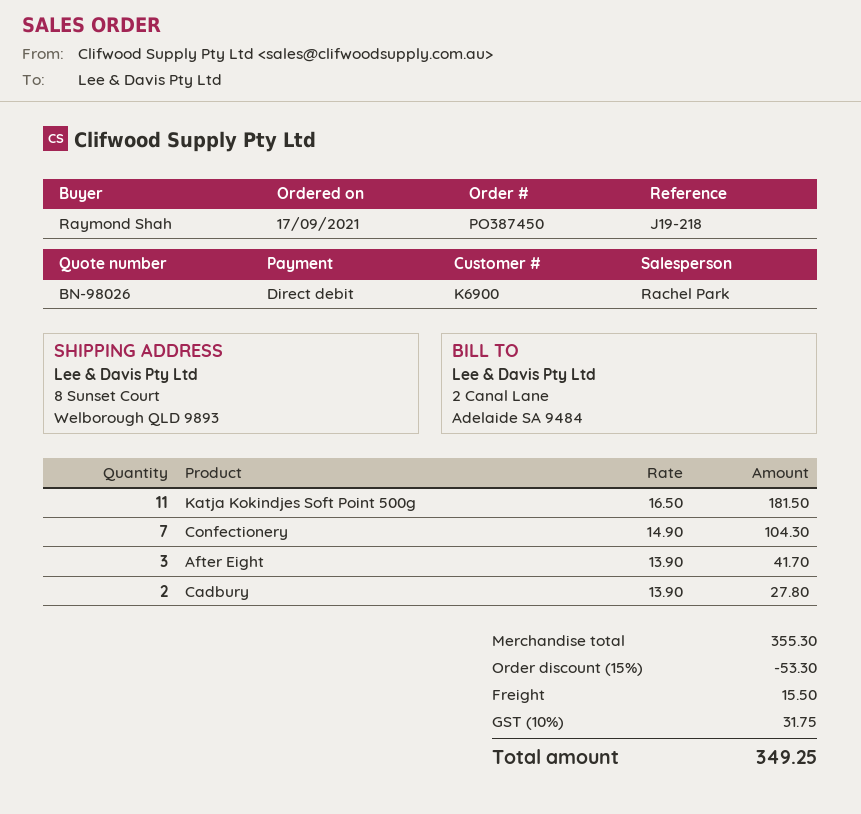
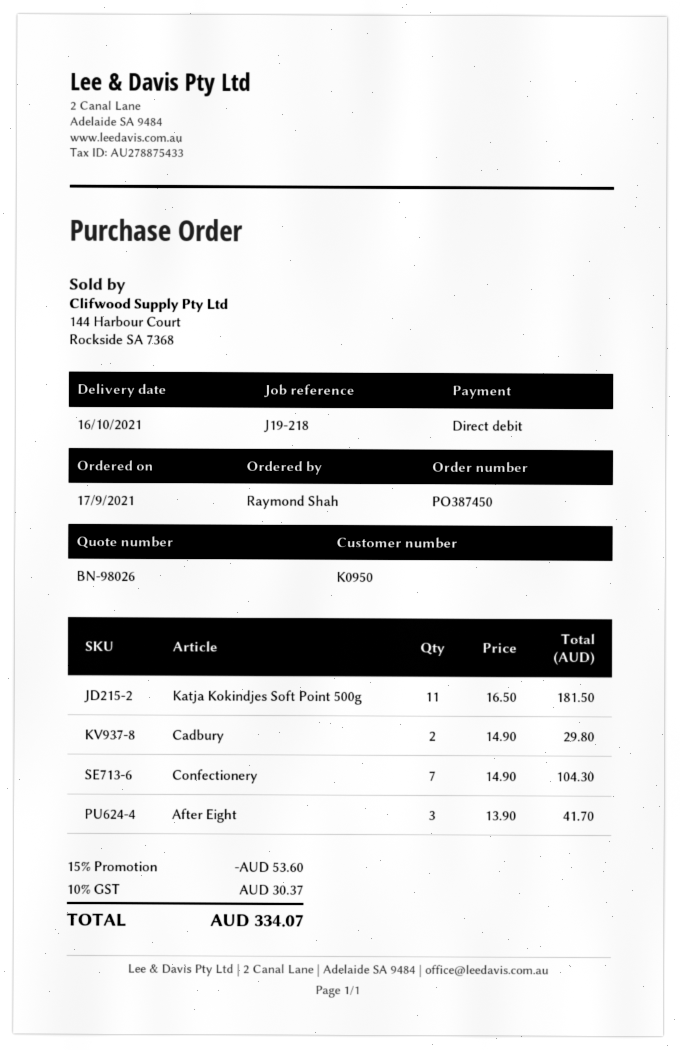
customer number: K6900 -> K0950
Cadbury: 2 x 13.90 = 27.80 -> 2 x 14.90 = 29.80
discount: 15% = 53.30 -> 15% = 53.60
shipping: 15.50 -> none
tax: 10% = 31.75 -> 10% = 30.37
total: 349.25 -> 334.07

